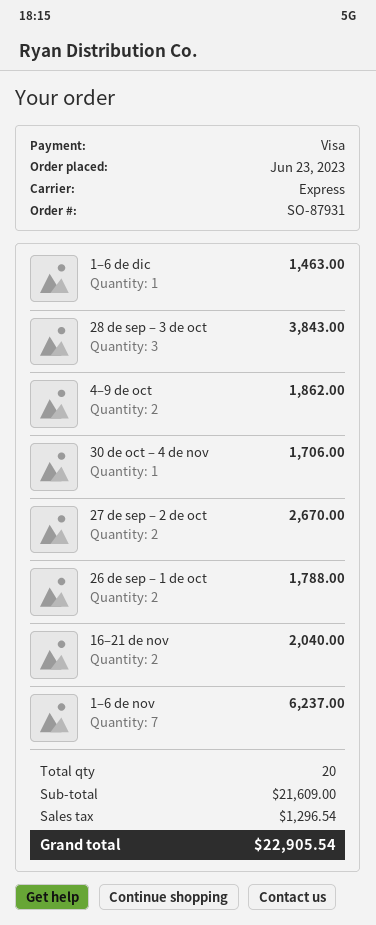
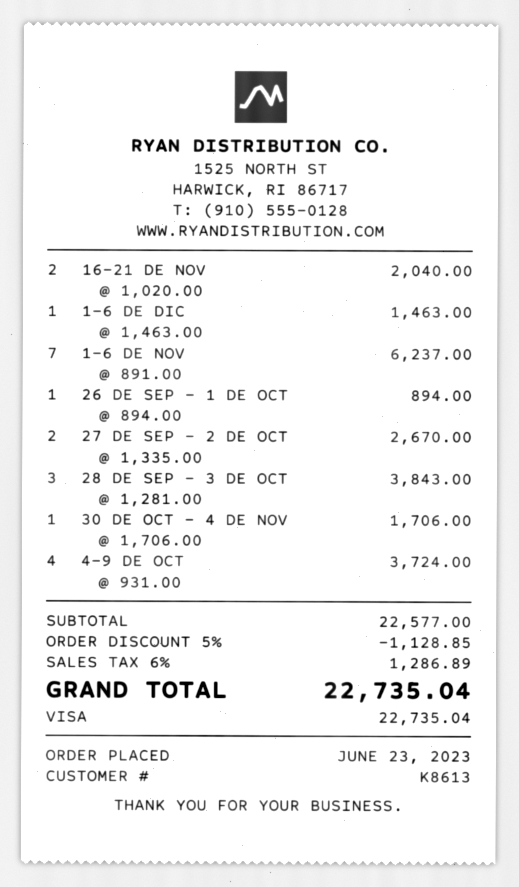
4–9 de oct: 2 for 1862.00 -> 4 for 3724.00
26 de sep – 1 de oct: 2 for 1788.00 -> 1 for 894.00
subtotal: 21609.00 -> 22577.00
discount: none -> 5% = 1128.85
tax: 1296.54 -> 1286.89
total: 22905.54 -> 22735.04

